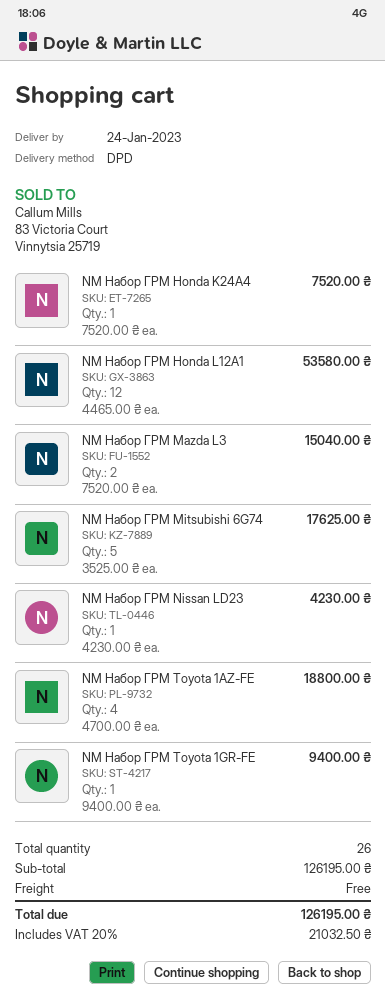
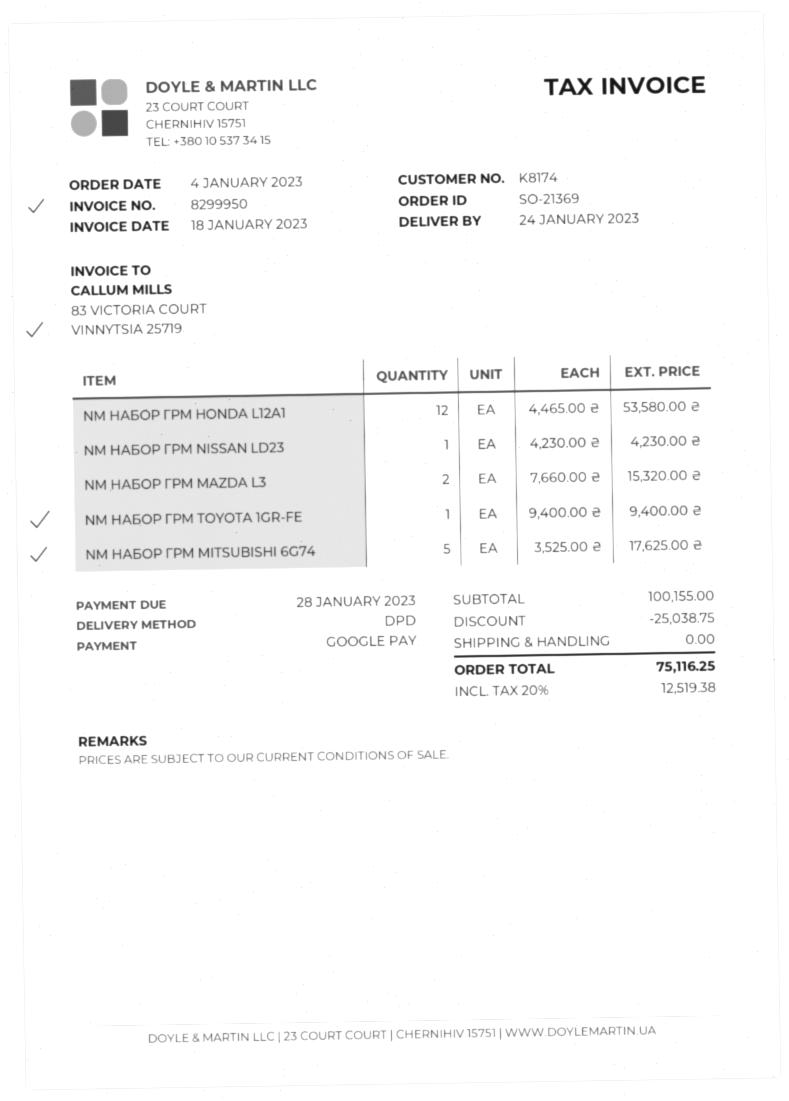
NM Набор ГРМ Honda K24A4: 1 x 7520.00 = 7520.00 -> none
NM Набор ГРМ Mazda L3: 2 x 7520.00 = 15040.00 -> 2 x 7660.00 = 15320.00
NM Набор ГРМ Toyota 1AZ-FE: 4 x 4700.00 = 18800.00 -> none
subtotal: 126195.00 -> 100155.00
discount: none -> 25038.75
tax: 20% = 21032.50 -> 20% = 12519.38
total: 126195.00 -> 75116.25

